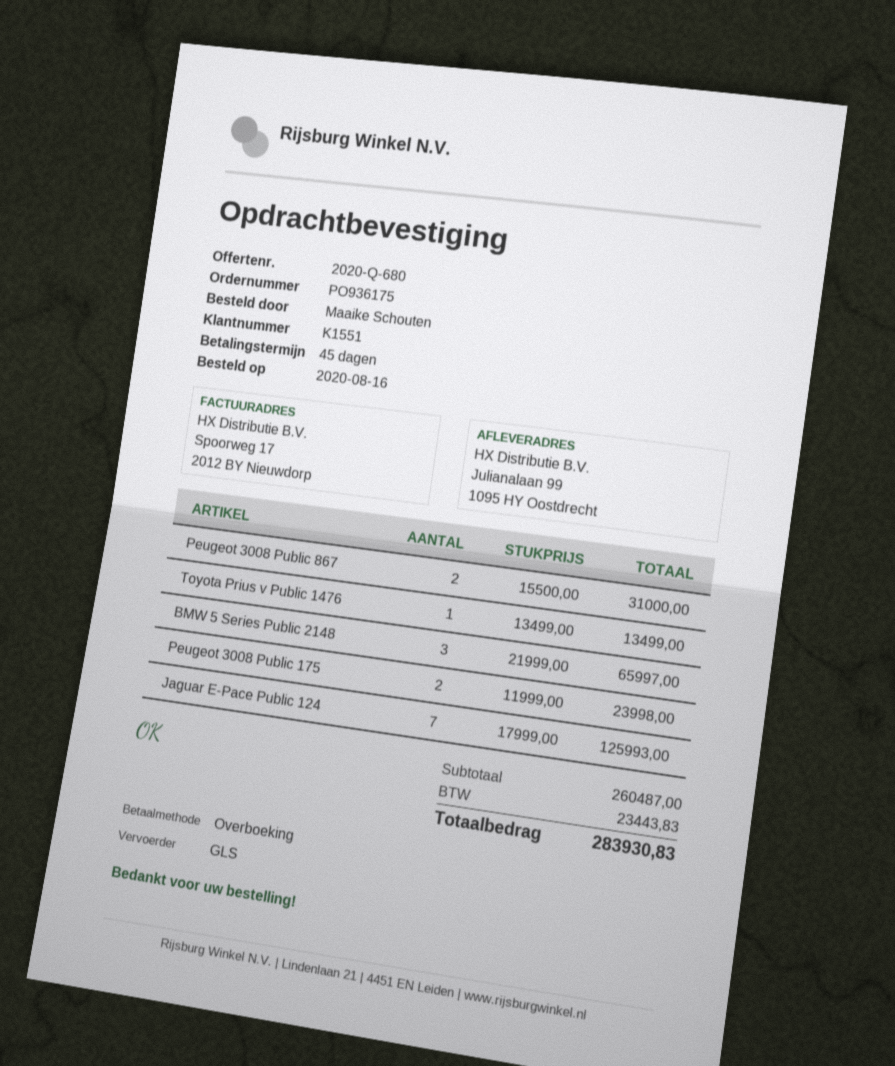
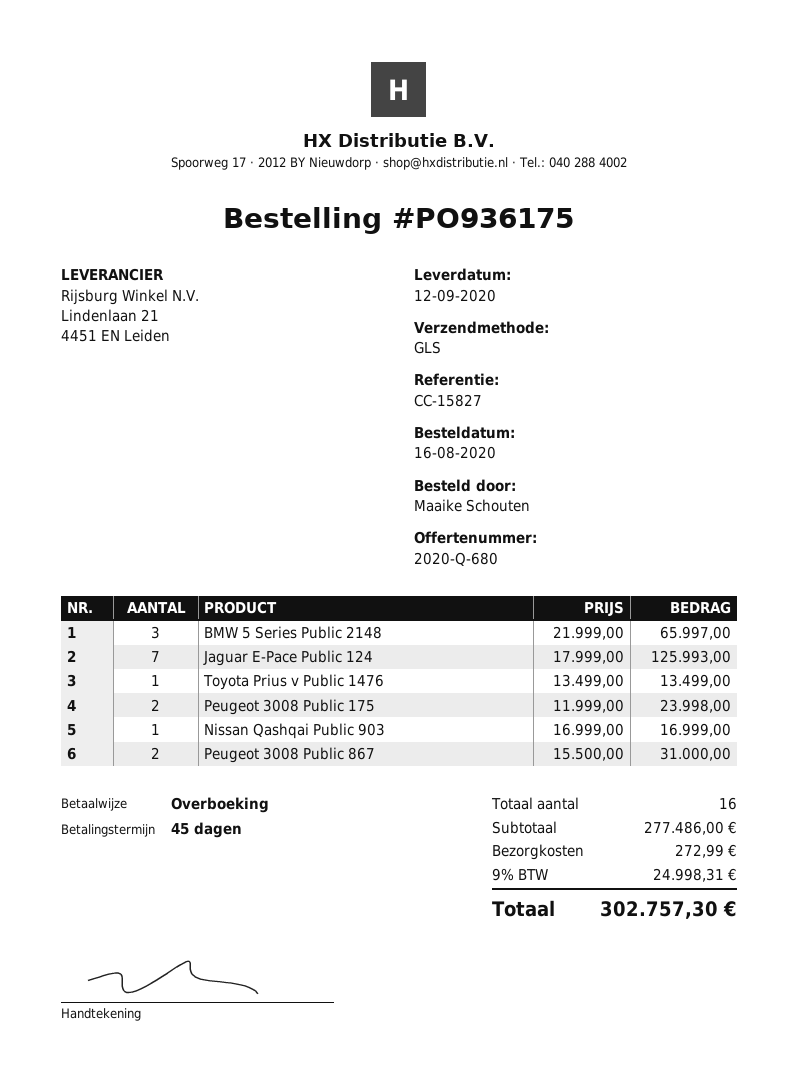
Nissan Qashqai Public 903: none -> 1 x 16999.00 = 16999.00
subtotal: 260487.00 -> 277486.00
shipping: none -> 272.99
tax: 23443.83 -> 24998.31
total: 283930.83 -> 302757.30

